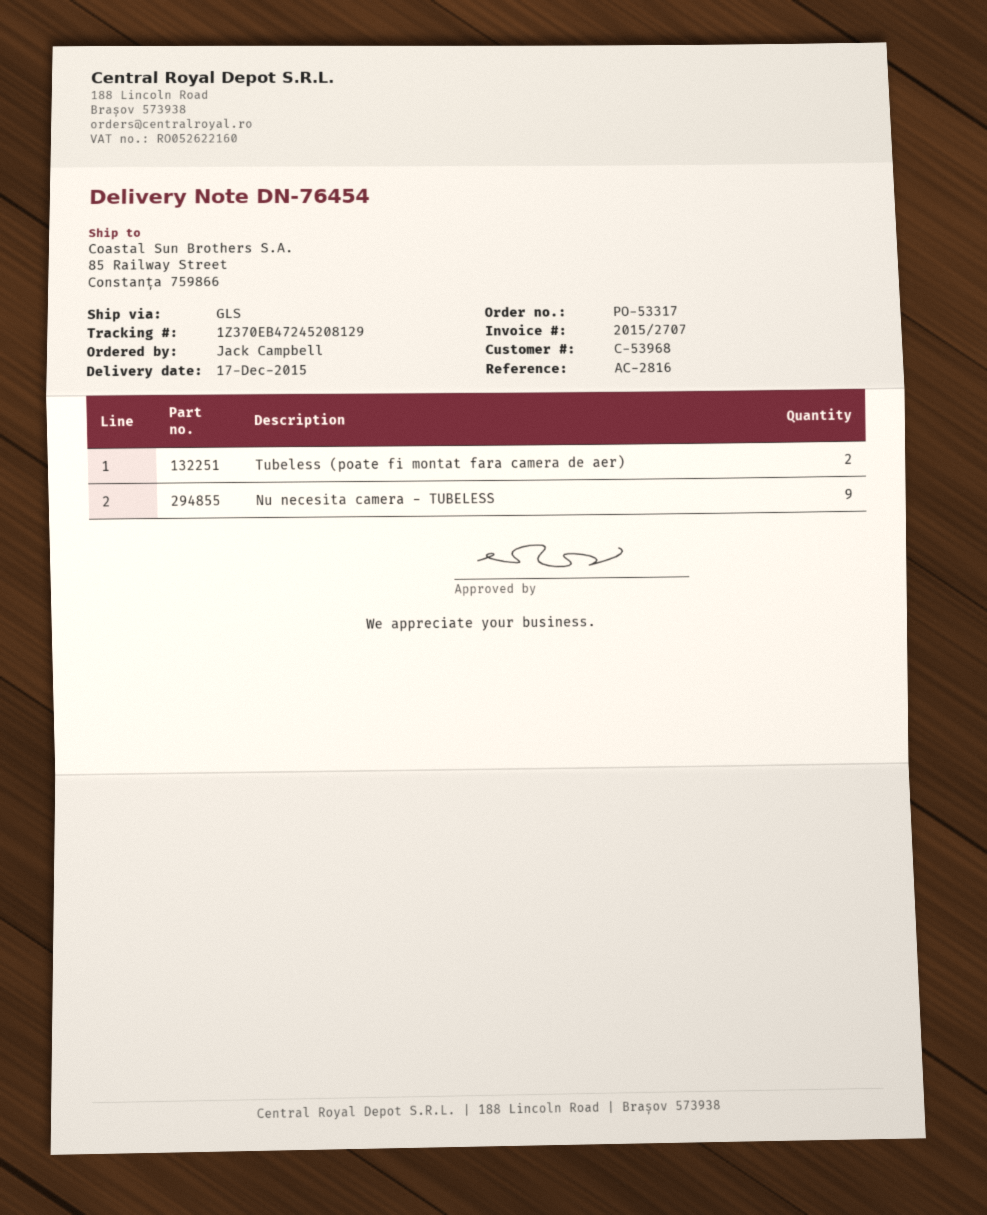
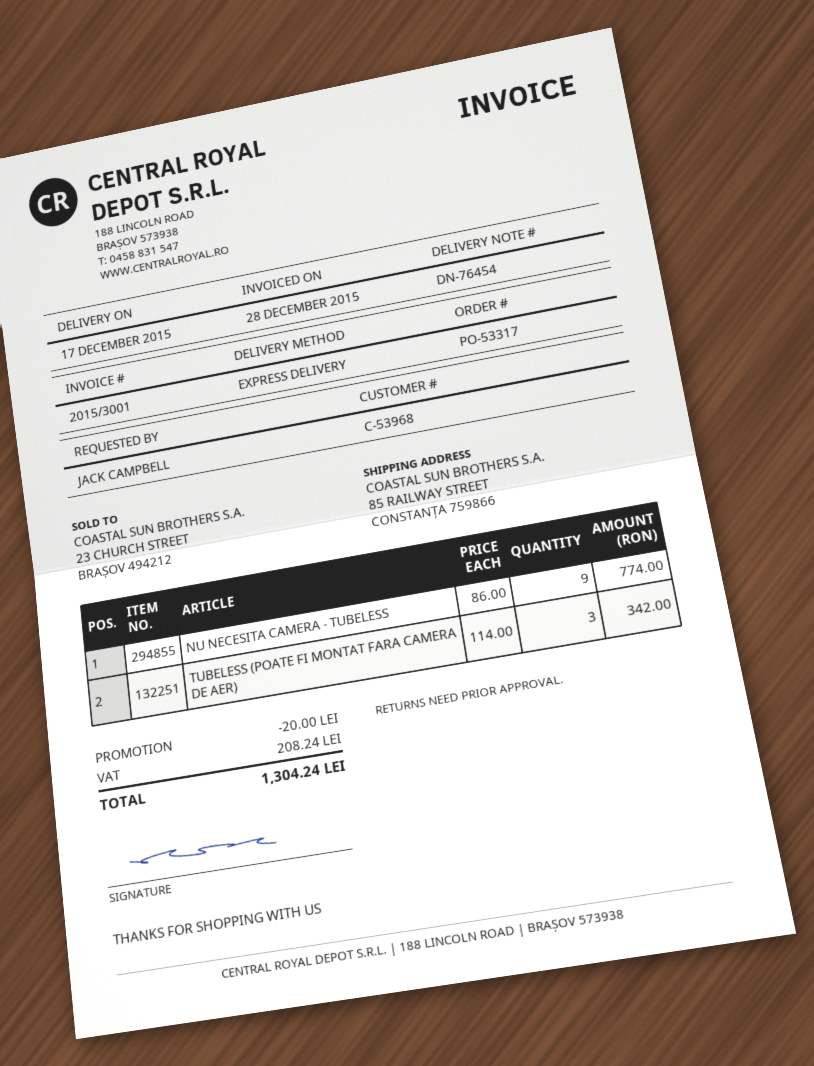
invoice number: 2015/2707 -> 2015/3001
shipping method: GLS -> express
Tubeless (poate fi montat fara camera de aer): 2 -> 3

